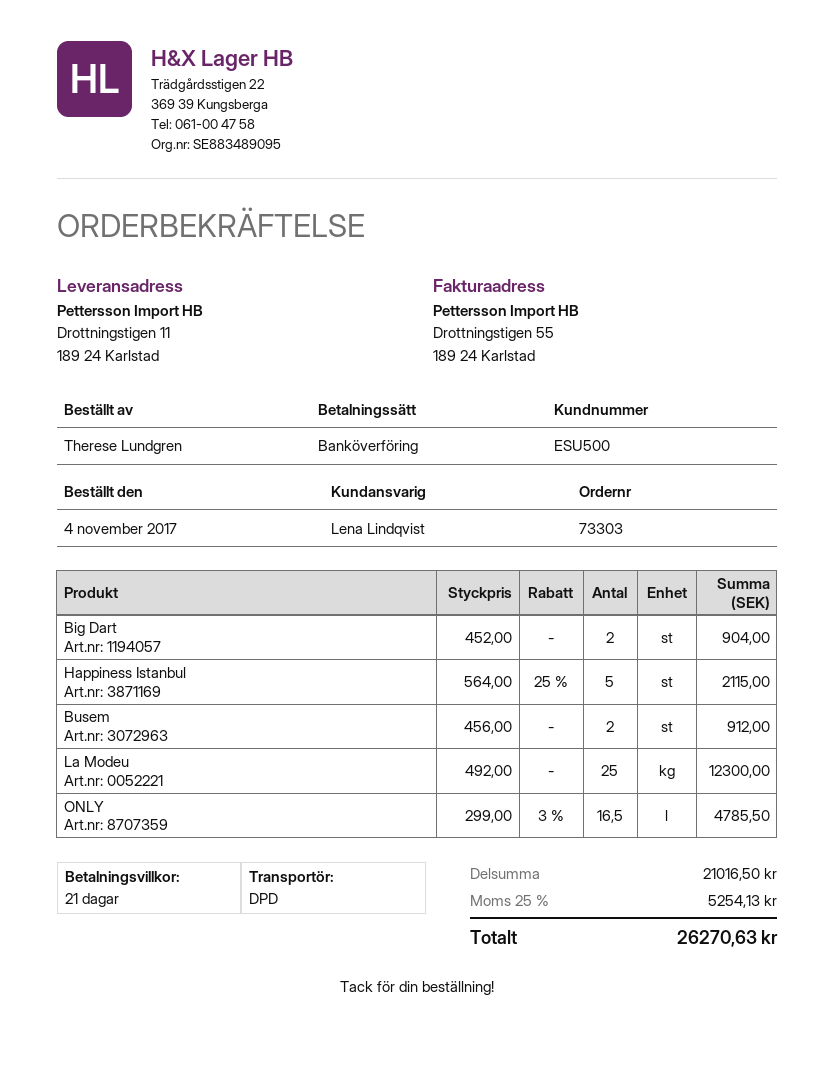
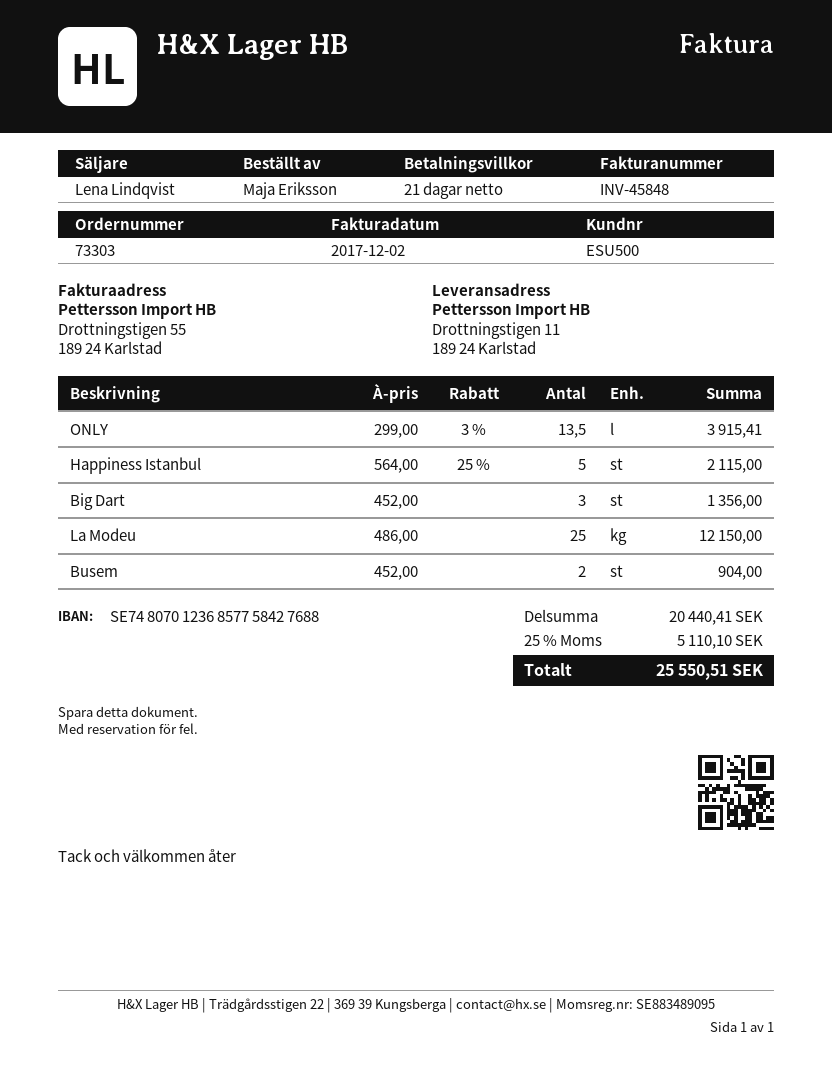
ordered by: Therese Lundgren -> Maja Eriksson
Big Dart: 2 x 452.00 = 904.00 -> 3 x 452.00 = 1356.00
Busem: 2 x 456.00 = 912.00 -> 2 x 452.00 = 904.00
La Modeu: 25 x 492.00 = 12300.00 -> 25 x 486.00 = 12150.00
ONLY: 16.5 x 299.00 - 3% = 4785.50 -> 13.5 x 299.00 - 3% = 3915.41
subtotal: 21016.50 -> 20440.41
tax: 25% = 5254.13 -> 25% = 5110.10
total: 26270.63 -> 25550.51

